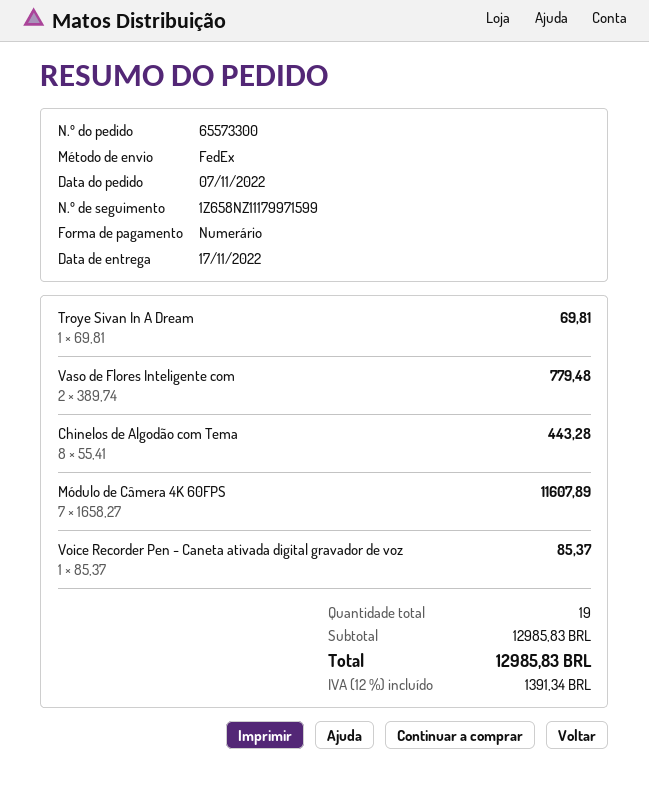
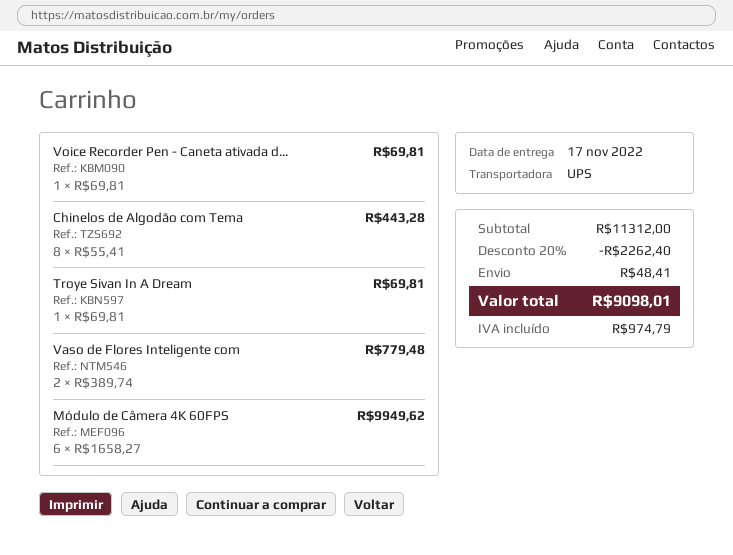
shipping method: FedEx -> UPS
Módulo de Câmera 4K 60FPS: 7 x 1658.27 = 11607.89 -> 6 x 1658.27 = 9949.62
Voice Recorder Pen - Caneta ativada digital gravador de voz: 1 x 85.37 = 85.37 -> 1 x 69.81 = 69.81
subtotal: 12985.83 -> 11312.00
discount: none -> 20% = 2262.40
shipping: none -> 48.41
tax: 1391.34 -> 974.79
total: 12985.83 -> 9098.01

